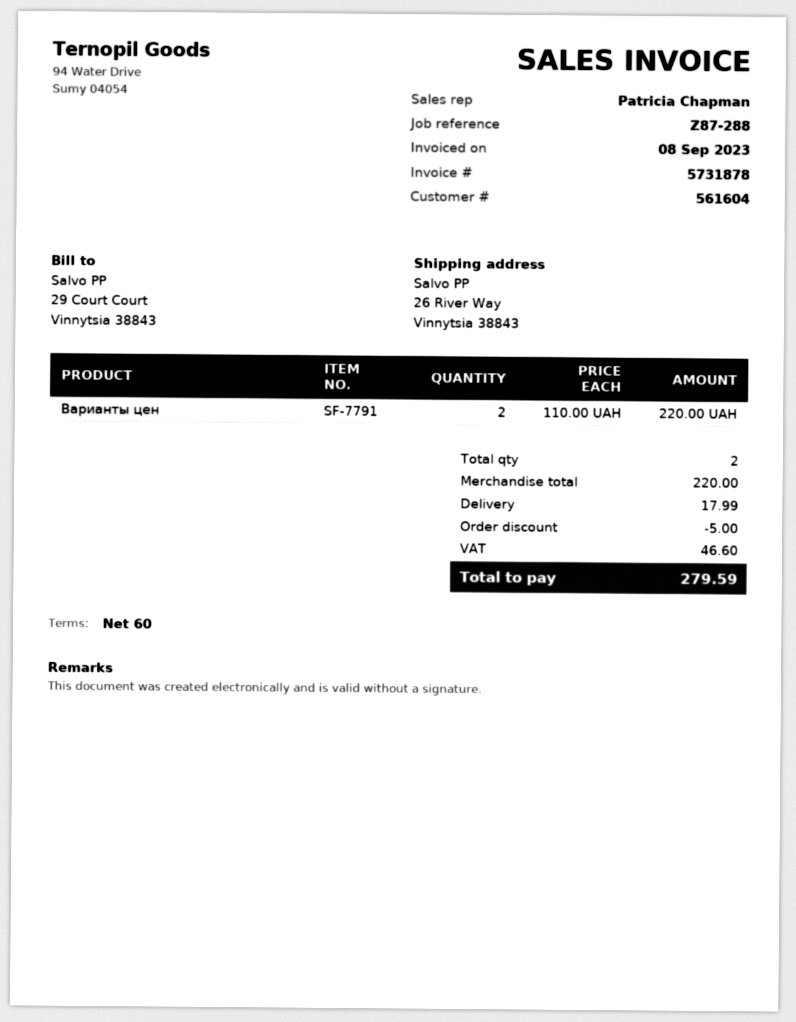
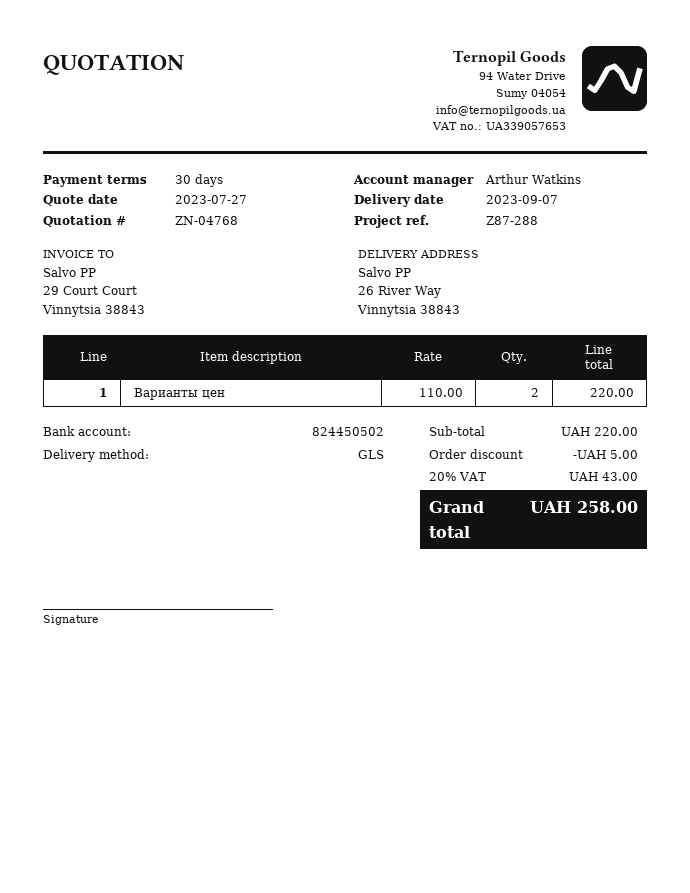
payment terms: 60 days -> 30 days
sales rep: Patricia Chapman -> Arthur Watkins
shipping: 17.99 -> none
tax: 46.60 -> 43.00
total: 279.59 -> 258.00

